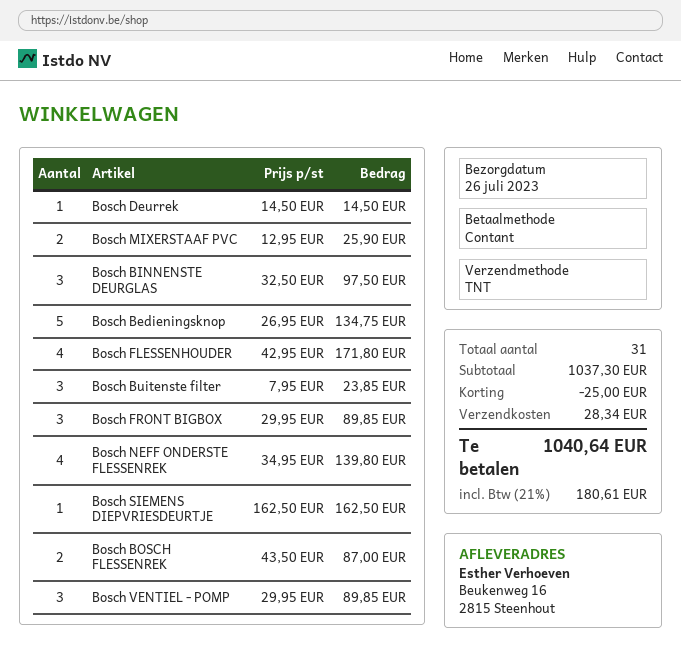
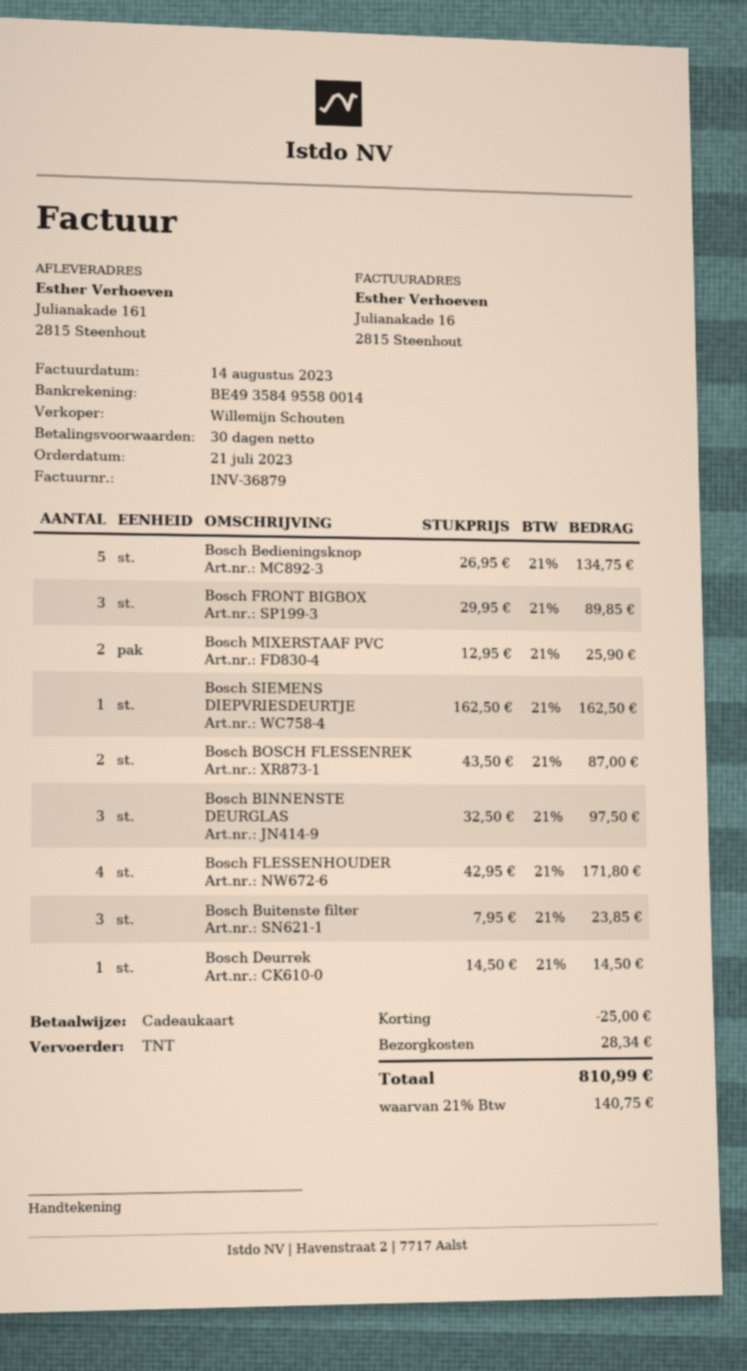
payment method: cash -> gift card
ship to: Beukenweg 16, 2815 Steenhout -> Julianakade 161, 2815 Steenhout
Bosch NEFF ONDERSTE FLESSENREK: 4 x 34.95 = 139.80 -> none
Bosch VENTIEL - POMP: 3 x 29.95 = 89.85 -> none
tax: 21% = 180.61 -> 21% = 140.75
total: 1040.64 -> 810.99

